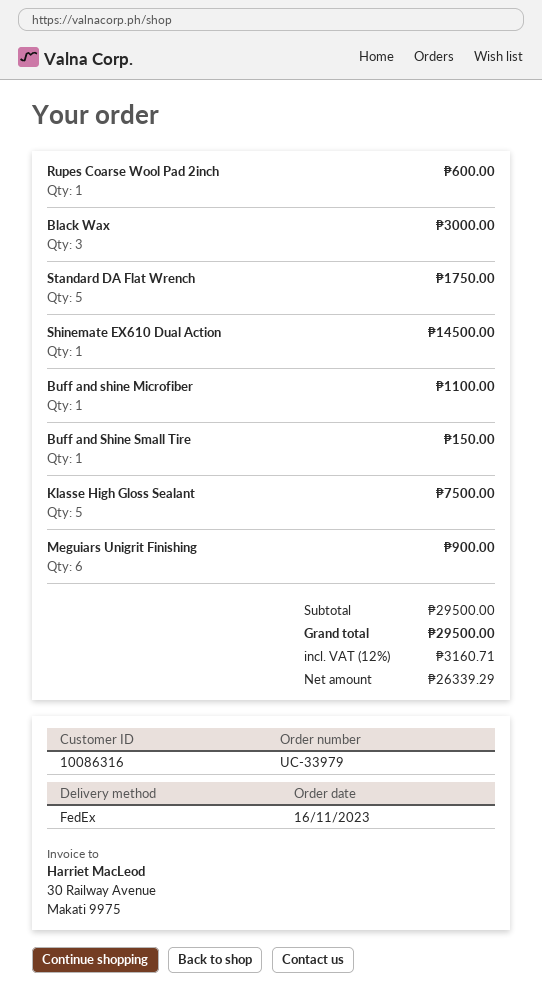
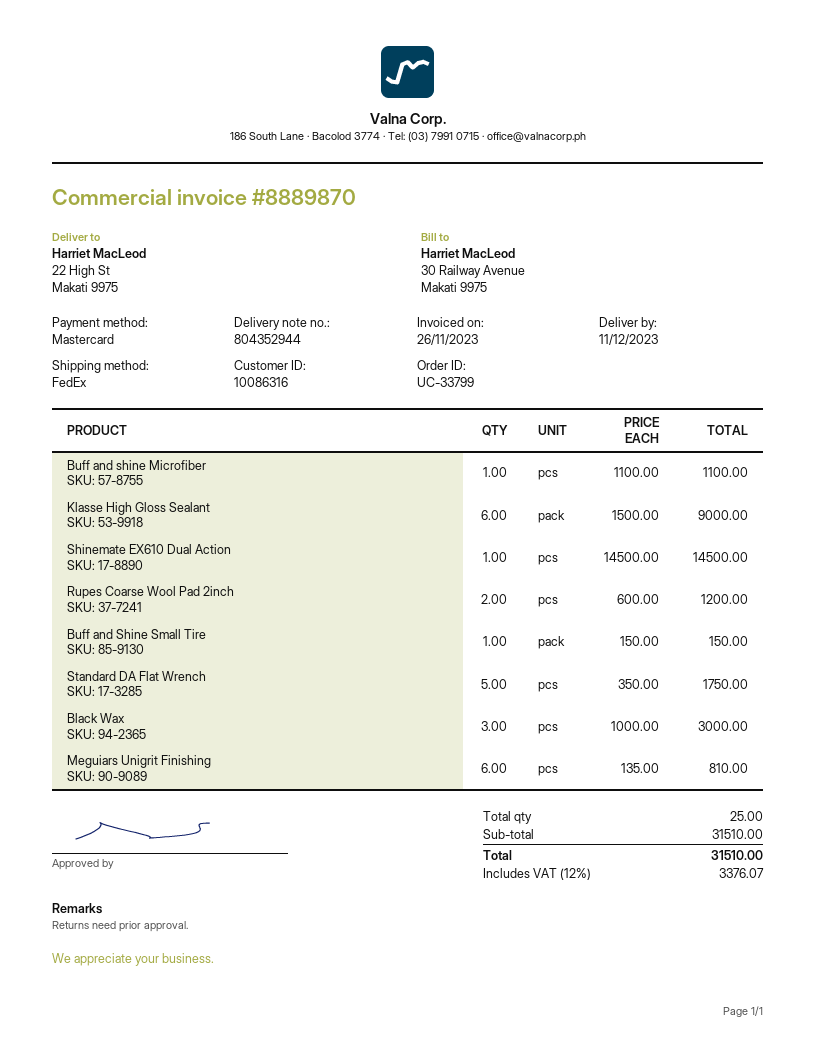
order number: UC-33979 -> UC-33799
Rupes Coarse Wool Pad 2inch: 1 for 600.00 -> 2 for 1200.00
Klasse High Gloss Sealant: 5 for 7500.00 -> 6 for 9000.00
Meguiars Unigrit Finishing: 6 for 900.00 -> 6 for 810.00
subtotal: 29500.00 -> 31510.00
tax: 12% = 3160.71 -> 12% = 3376.07
total: 29500.00 -> 31510.00

